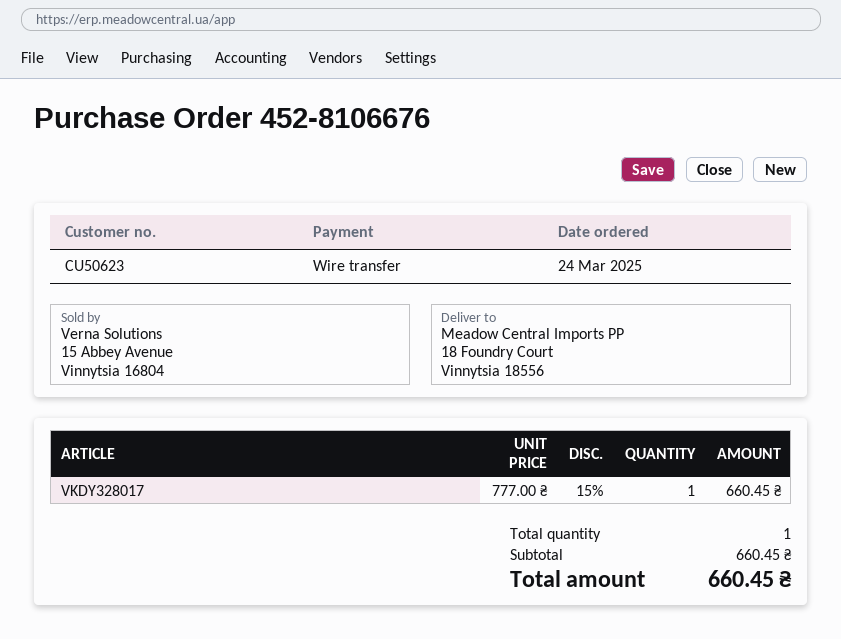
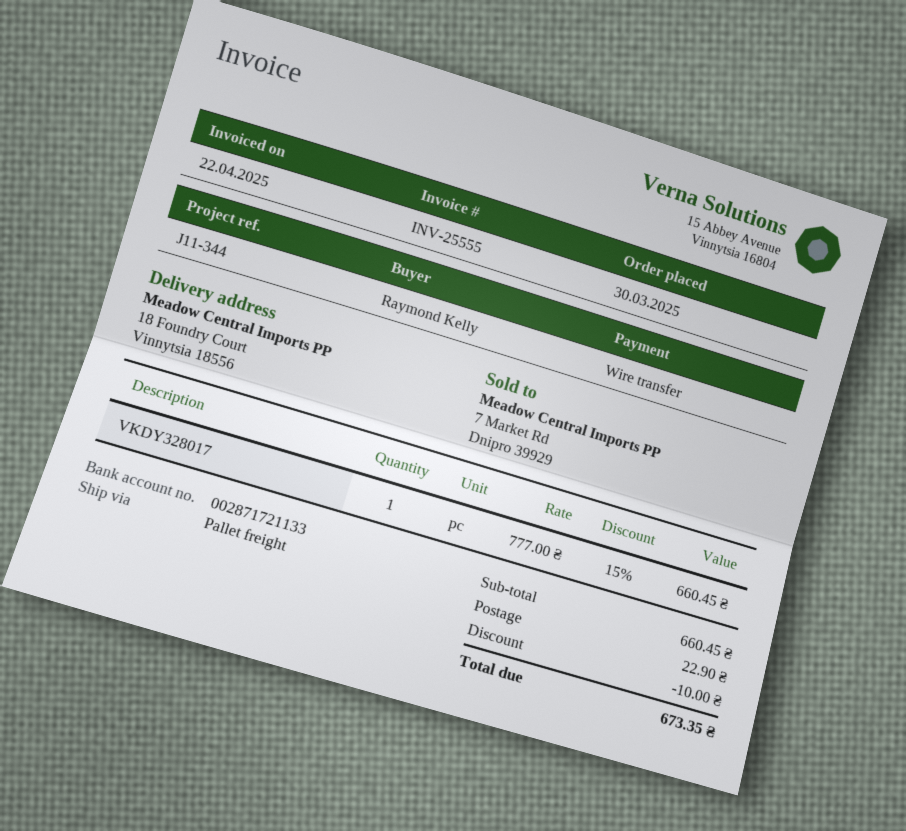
order date: 2025-03-24 -> 2025-03-30
discount: none -> 10.00
shipping: none -> 22.90
total: 660.45 -> 673.35

